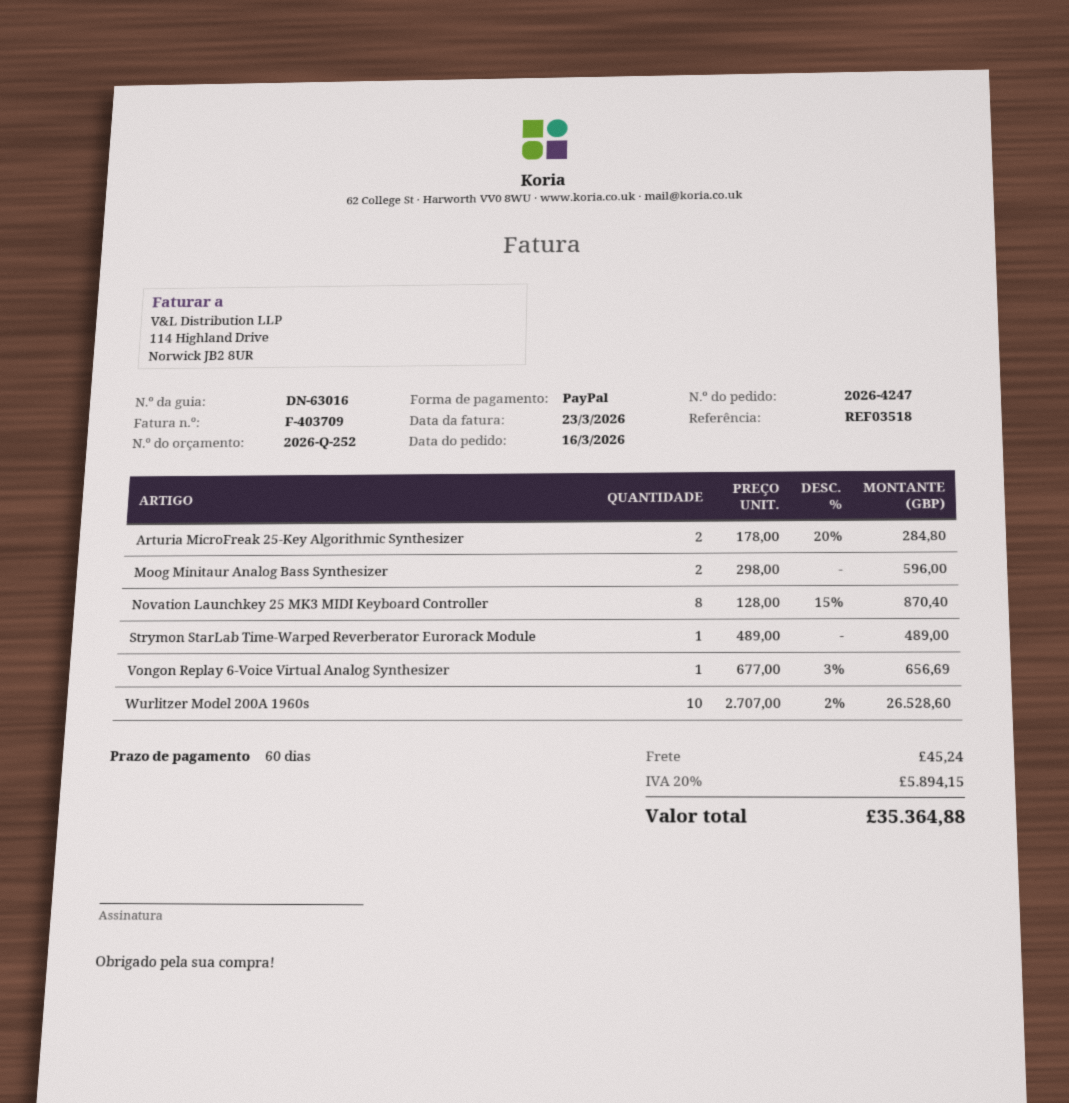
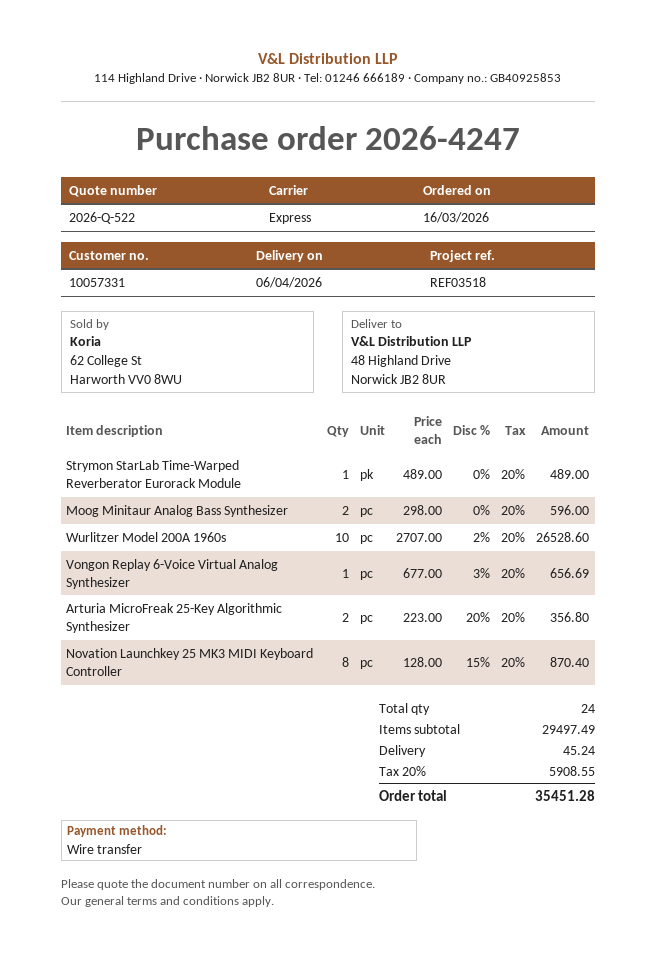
quote number: 2026-Q-252 -> 2026-Q-522
payment method: PayPal -> bank transfer
Arturia MicroFreak 25-Key Algorithmic Synthesizer: 2 x 178.00 - 20% = 284.80 -> 2 x 223.00 - 20% = 356.80
tax: 20% = 5894.15 -> 20% = 5908.55
total: 35364.88 -> 35451.28

